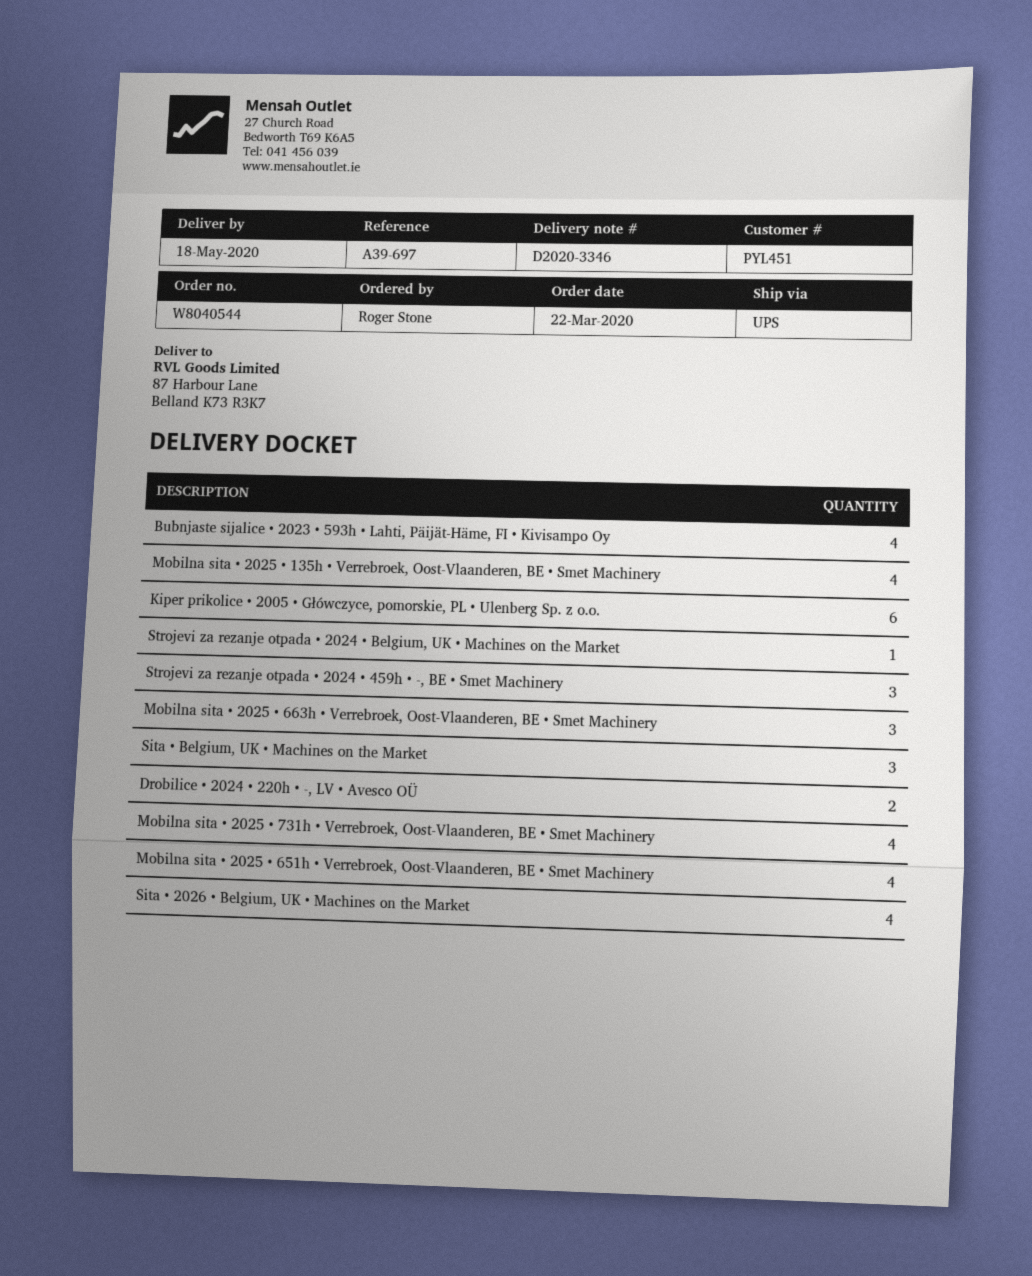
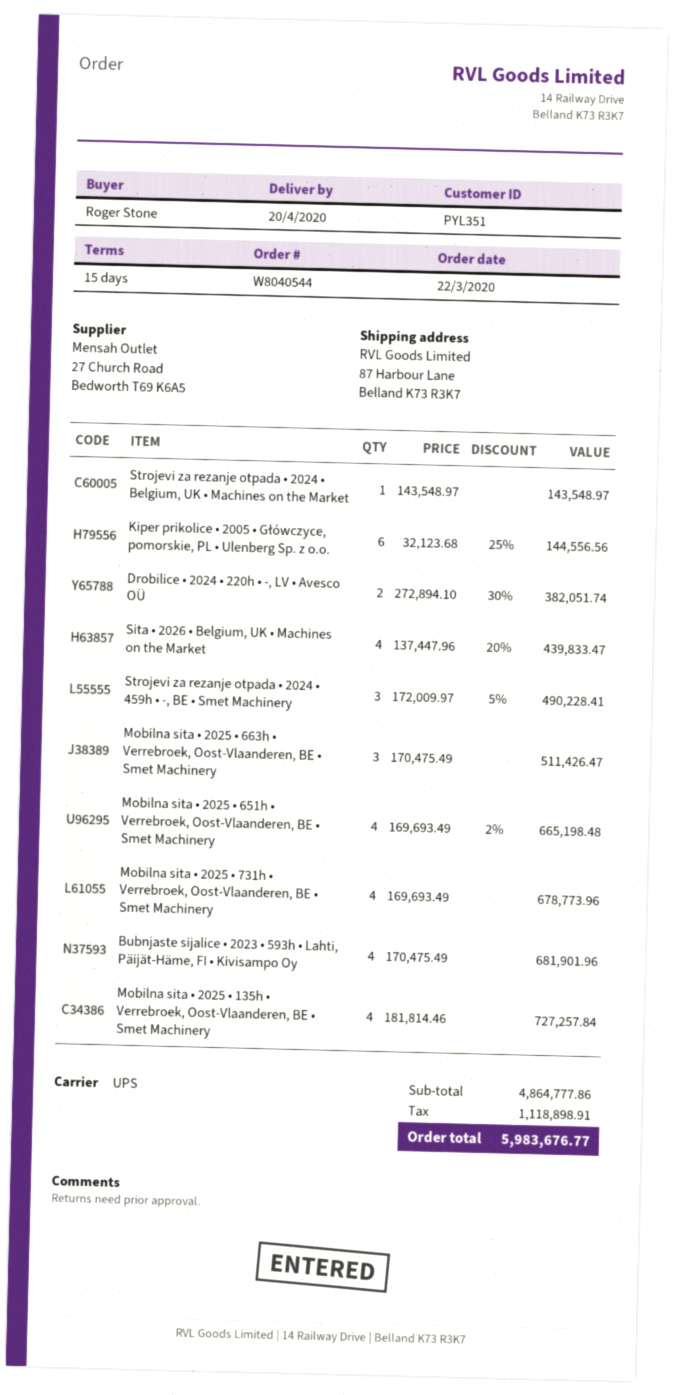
delivery date: 2020-05-18 -> 2020-04-20
customer number: PYL451 -> PYL351
Sita • Belgium, UK • Machines on the Market: 3 -> none

